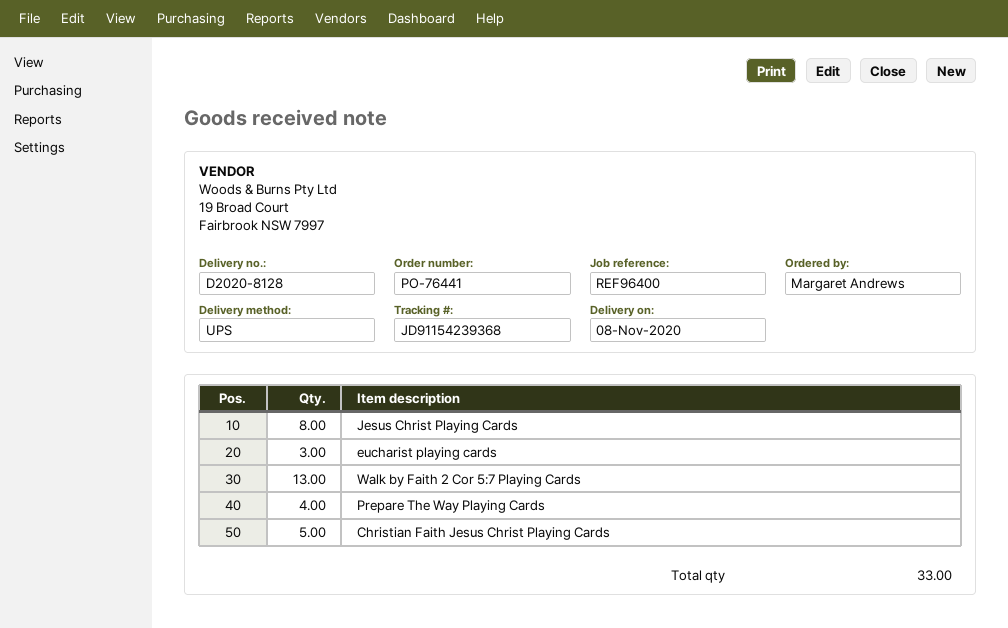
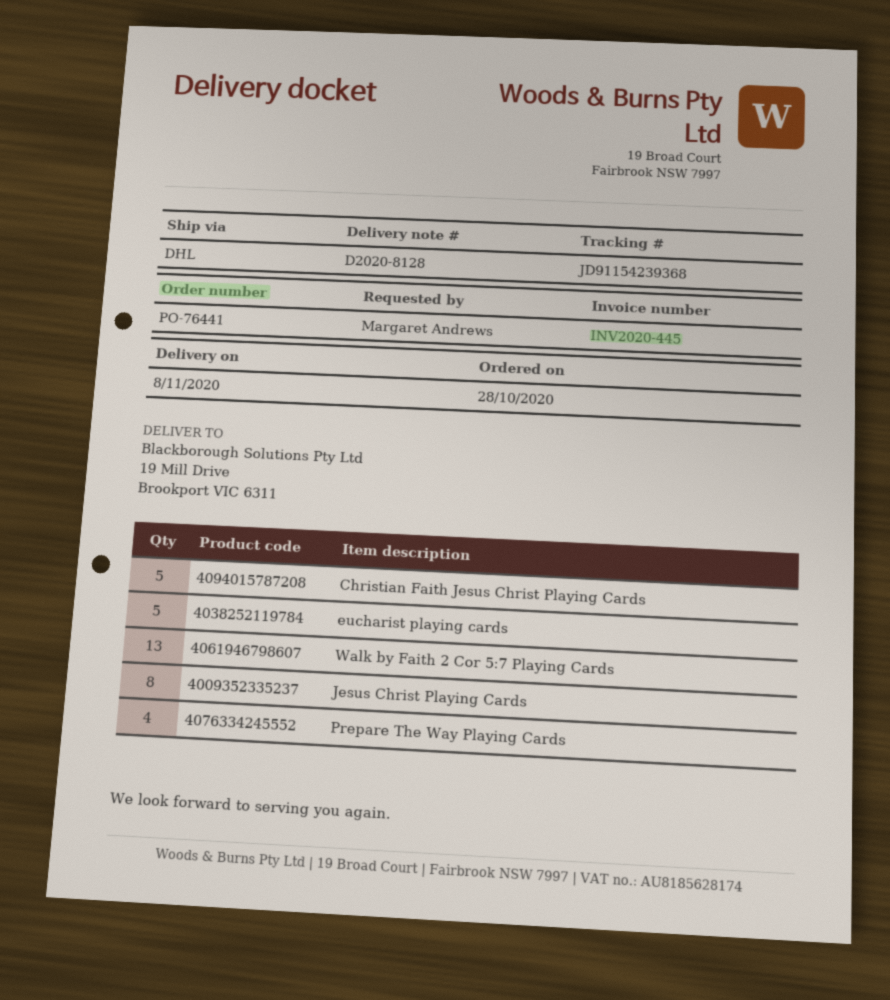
shipping method: UPS -> DHL
eucharist playing cards: 3 -> 5

